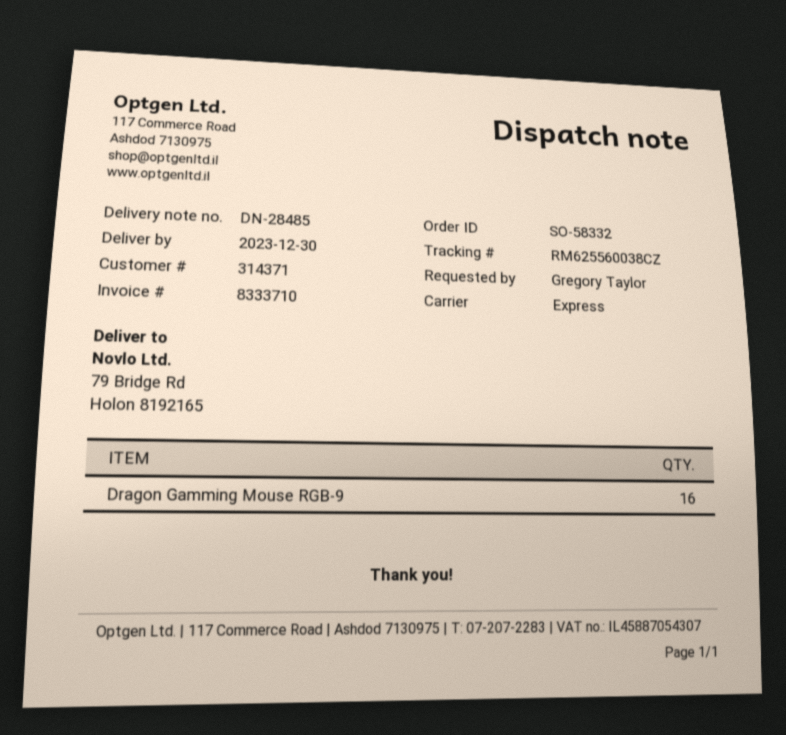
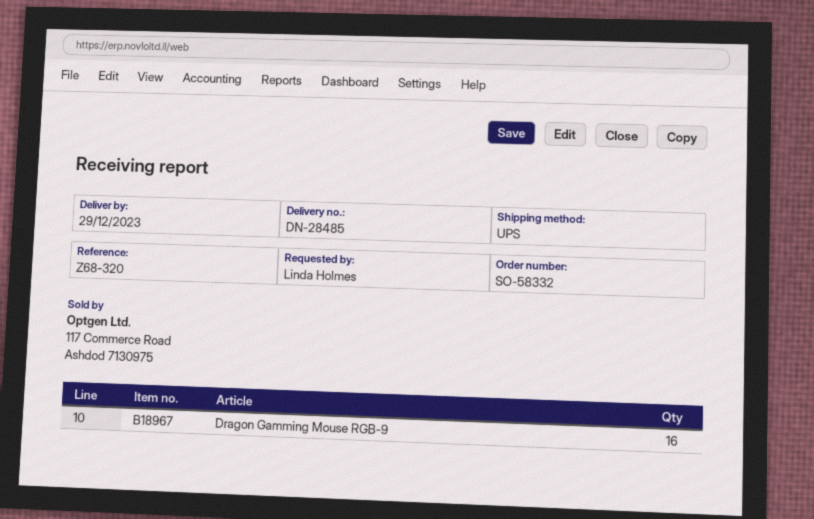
delivery date: 2023-12-30 -> 2023-12-29
ordered by: Gregory Taylor -> Linda Holmes
shipping method: express -> UPS

